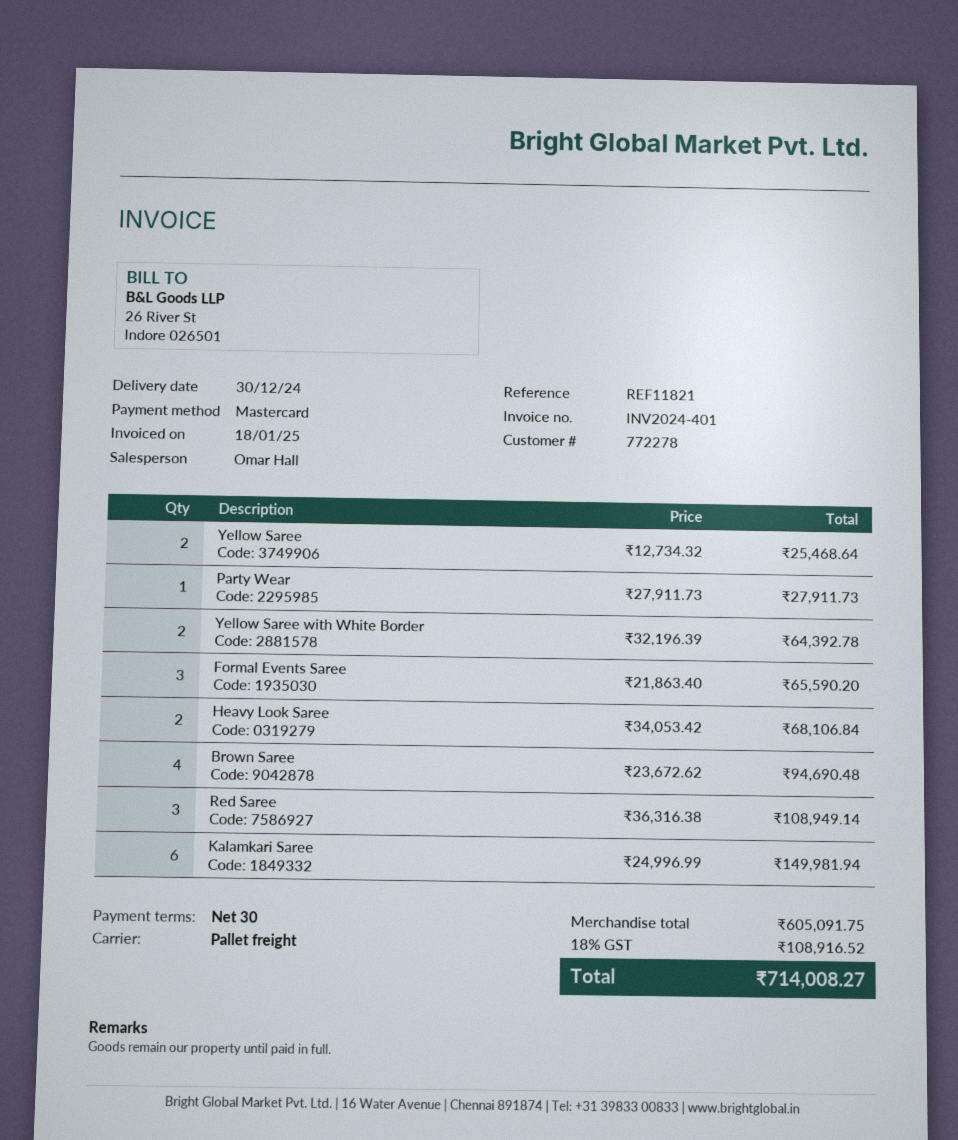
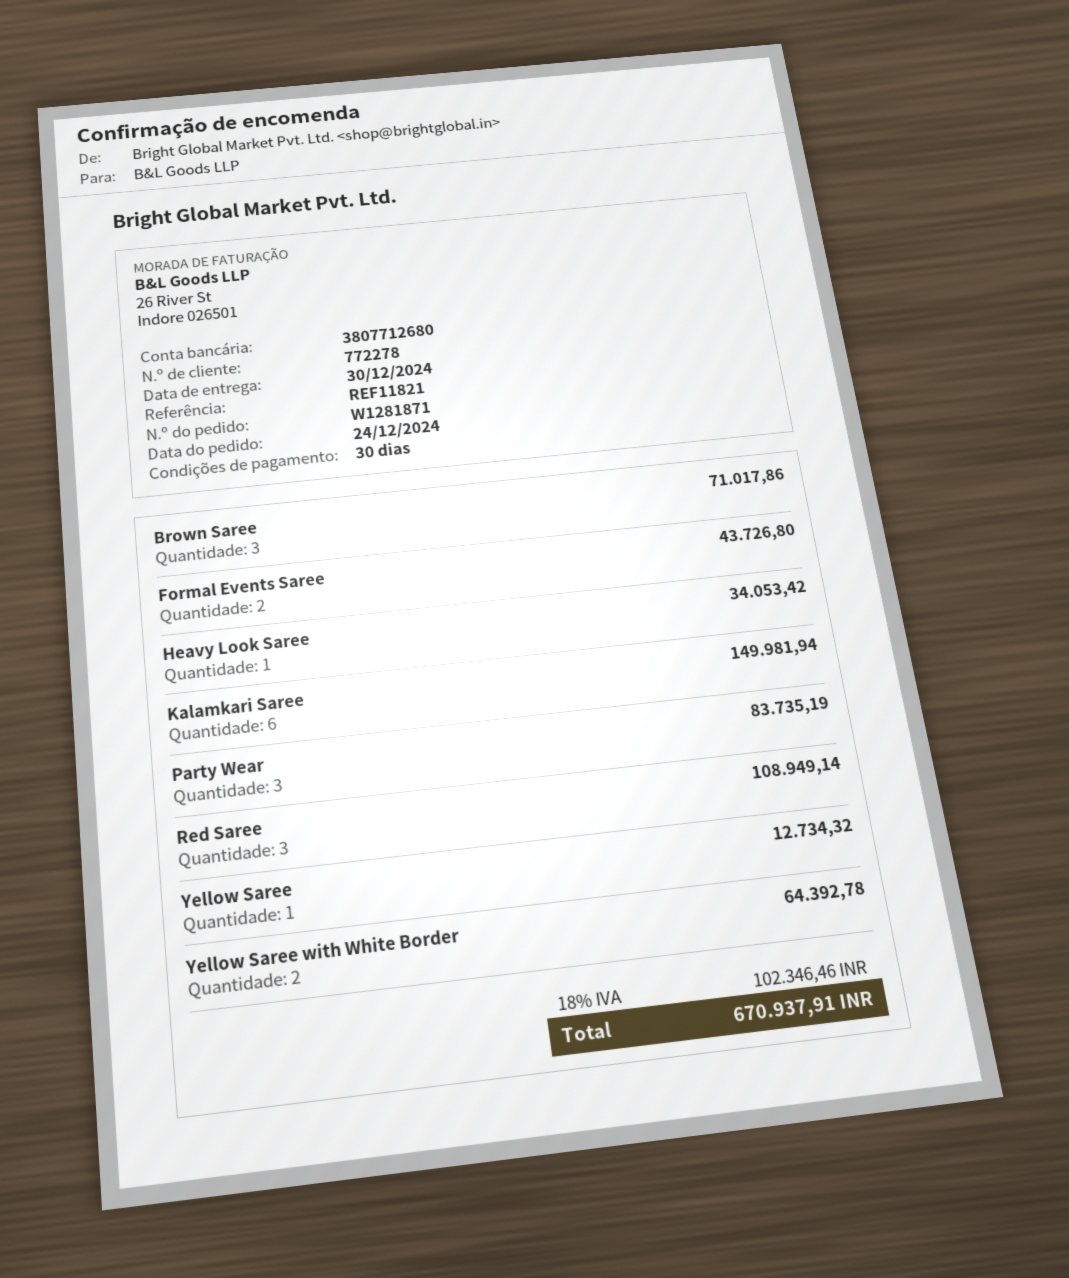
Yellow Saree: 2 for 25468.64 -> 1 for 12734.32
Party Wear: 1 for 27911.73 -> 3 for 83735.19
Formal Events Saree: 3 for 65590.20 -> 2 for 43726.80
Heavy Look Saree: 2 for 68106.84 -> 1 for 34053.42
Brown Saree: 4 for 94690.48 -> 3 for 71017.86
tax: 18% = 108916.52 -> 18% = 102346.46
total: 714008.27 -> 670937.91

